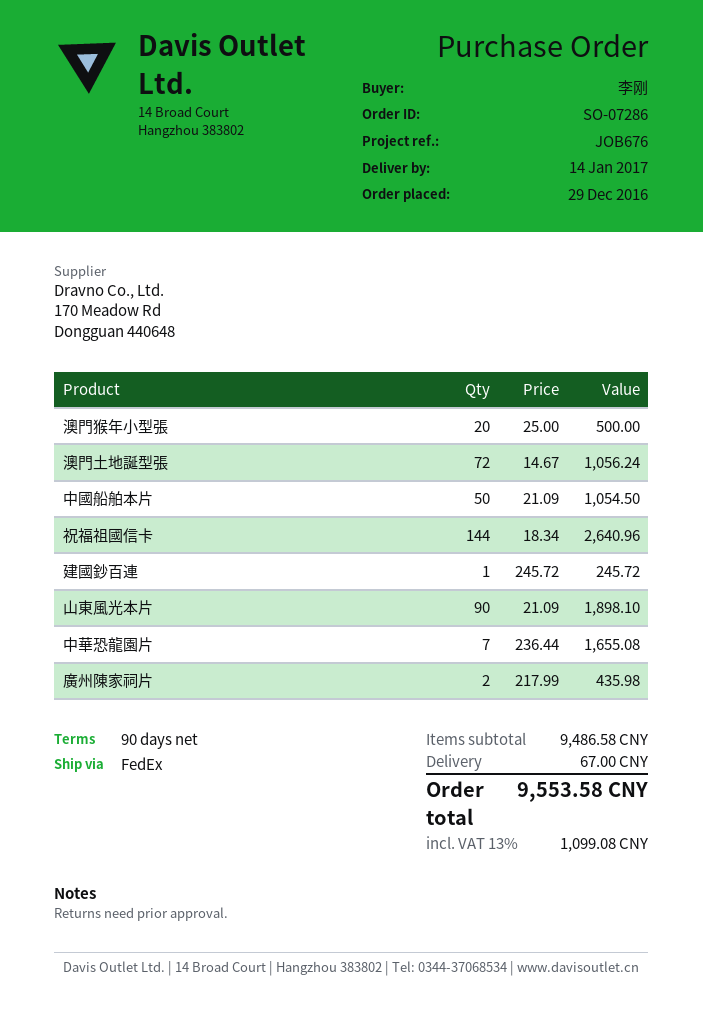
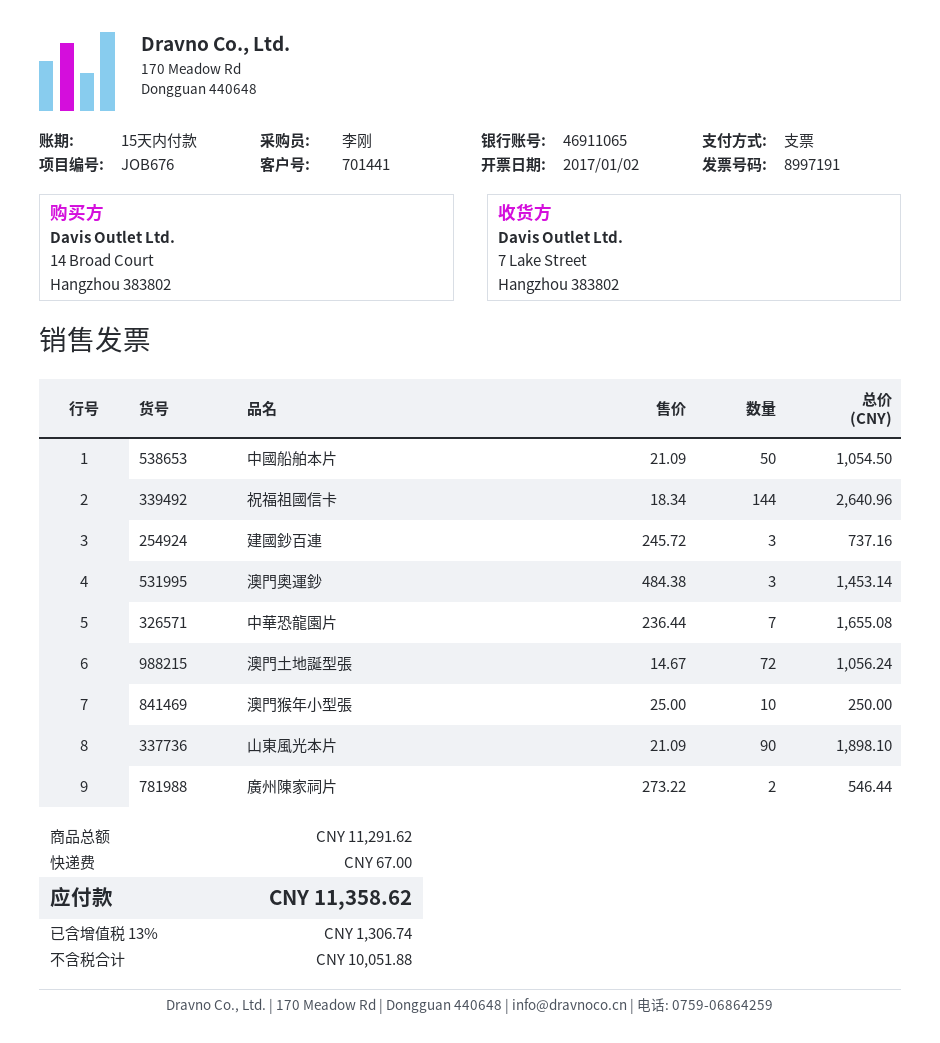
payment terms: 90 days -> 15 days
澳門猴年小型張: 20 x 25.00 = 500.00 -> 10 x 25.00 = 250.00
建國鈔百連: 1 x 245.72 = 245.72 -> 3 x 245.72 = 737.16
廣州陳家祠片: 2 x 217.99 = 435.98 -> 2 x 273.22 = 546.44
澳門奧運鈔: none -> 3 x 484.38 = 1453.14
subtotal: 9486.58 -> 11291.62
tax: 13% = 1099.08 -> 13% = 1306.74
total: 9553.58 -> 11358.62

